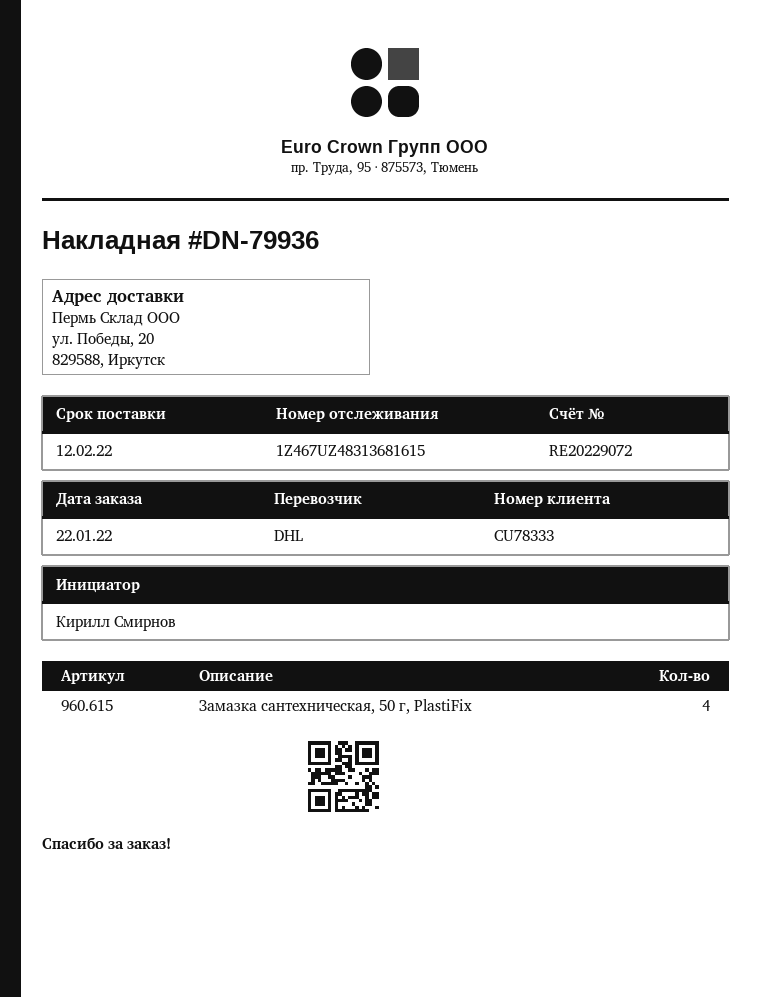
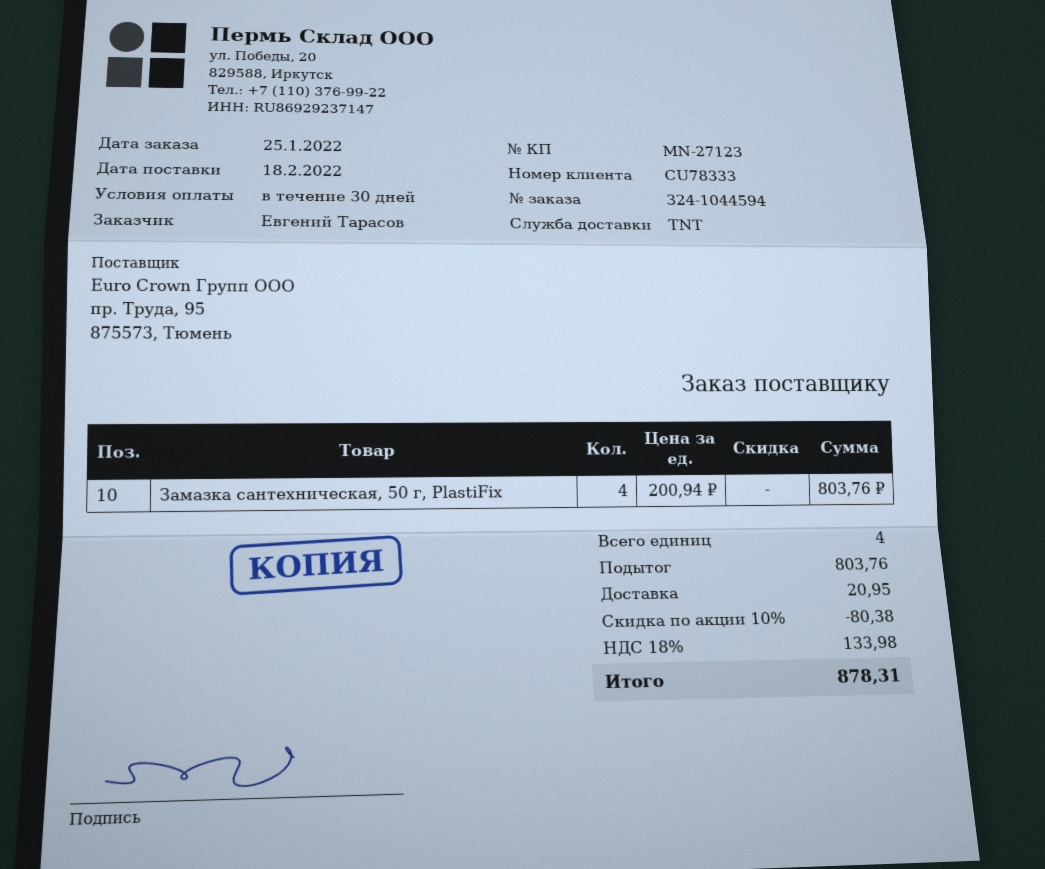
order date: 2022-01-22 -> 2022-01-25
delivery date: 2022-02-12 -> 2022-02-18
ordered by: Кирилл Смирнов -> Евгений Тарасов
shipping method: DHL -> TNT

